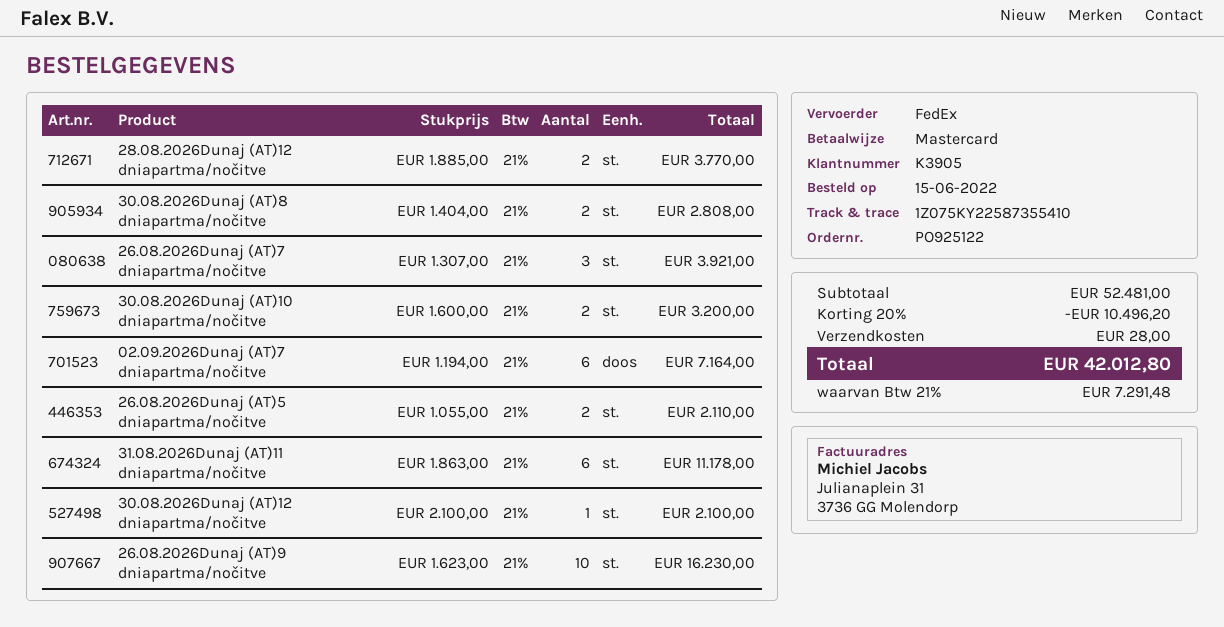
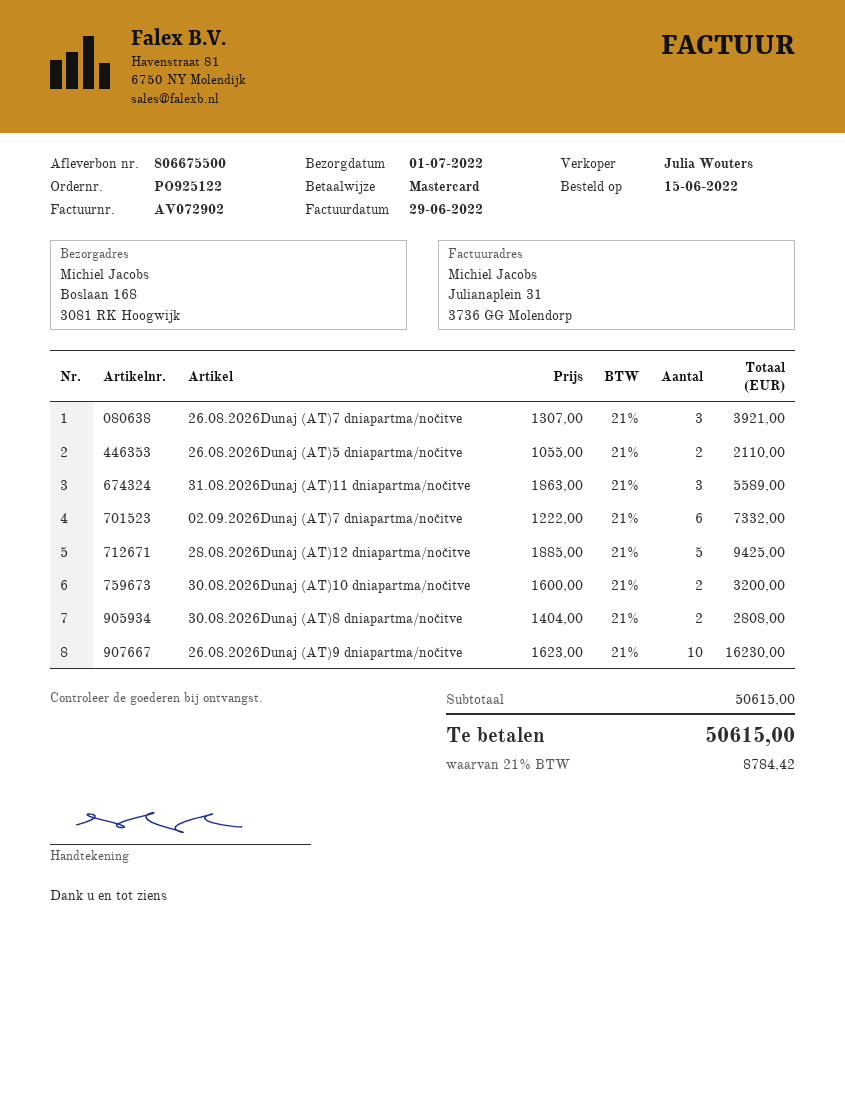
28.08.2026Dunaj (AT)12 dniapartma/nočitve: 2 x 1885.00 = 3770.00 -> 5 x 1885.00 = 9425.00
02.09.2026Dunaj (AT)7 dniapartma/nočitve: 6 x 1194.00 = 7164.00 -> 6 x 1222.00 = 7332.00
31.08.2026Dunaj (AT)11 dniapartma/nočitve: 6 x 1863.00 = 11178.00 -> 3 x 1863.00 = 5589.00
30.08.2026Dunaj (AT)12 dniapartma/nočitve: 1 x 2100.00 = 2100.00 -> none
subtotal: 52481.00 -> 50615.00
discount: 20% = 10496.20 -> none
shipping: 28.00 -> none
tax: 21% = 7291.48 -> 21% = 8784.42
total: 42012.80 -> 50615.00

